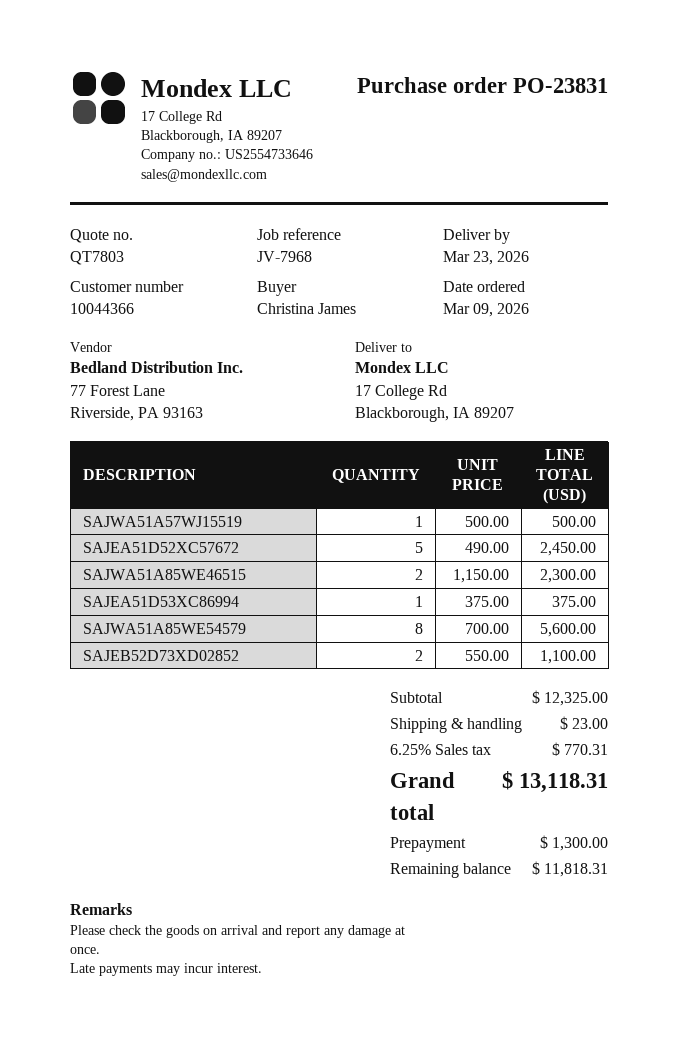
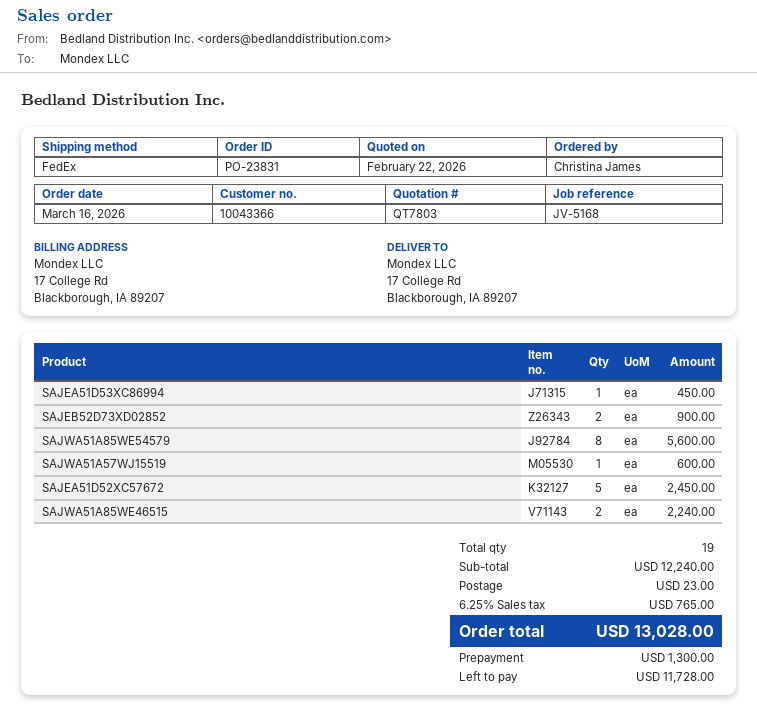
order date: 2026-03-09 -> 2026-03-16
customer number: 10044366 -> 10043366
reference: JV-7968 -> JV-5168
SAJWA51A57WJ15519: 1 for 500.00 -> 1 for 600.00
SAJWA51A85WE46515: 2 for 2300.00 -> 2 for 2240.00
SAJEA51D53XC86994: 1 for 375.00 -> 1 for 450.00
SAJEB52D73XD02852: 2 for 1100.00 -> 2 for 900.00
subtotal: 12325.00 -> 12240.00
tax: 6.25% = 770.31 -> 6.25% = 765.00
total: 13118.31 -> 13028.00
balance: 11818.31 -> 11728.00

